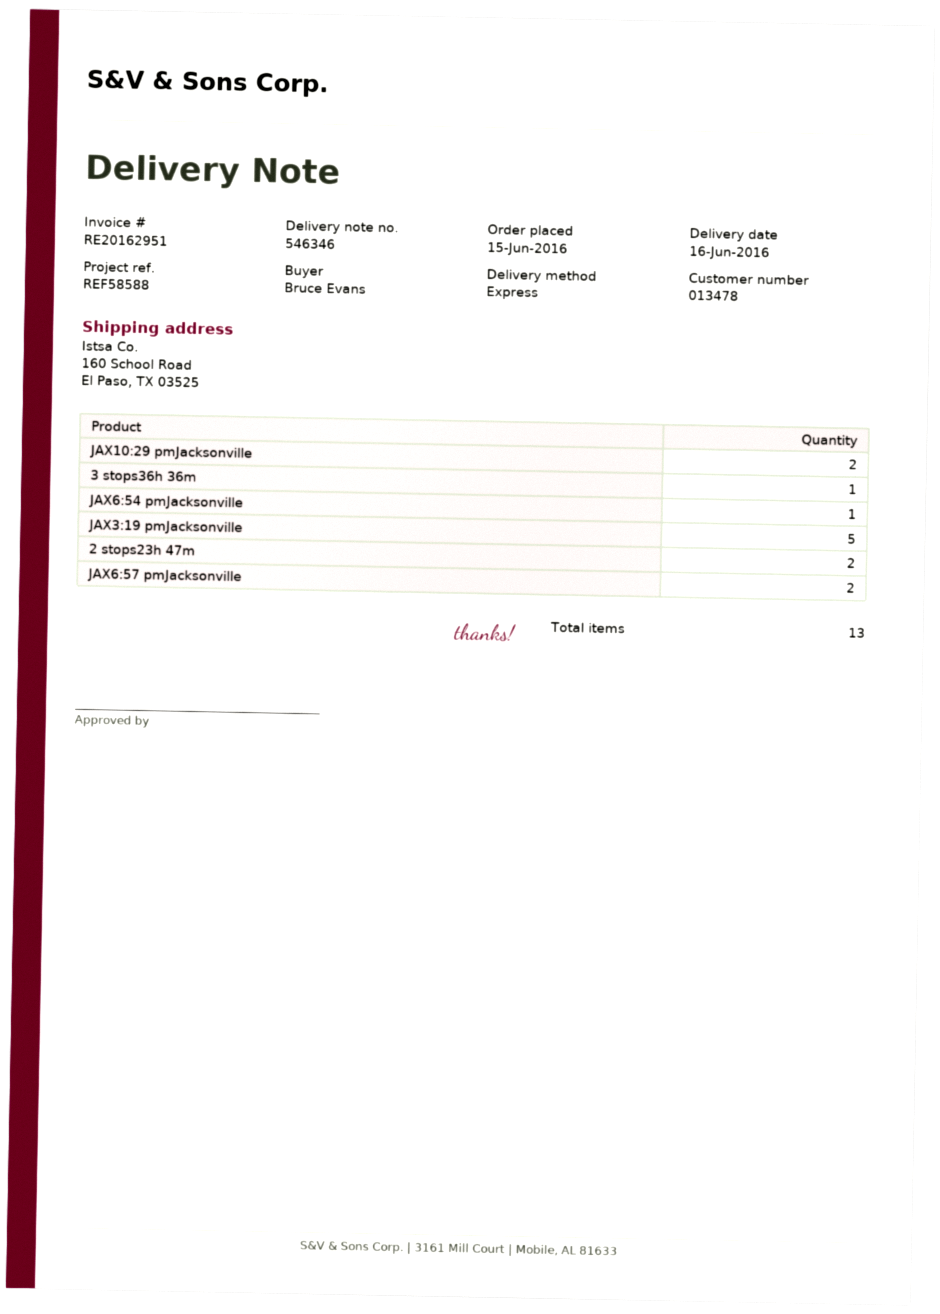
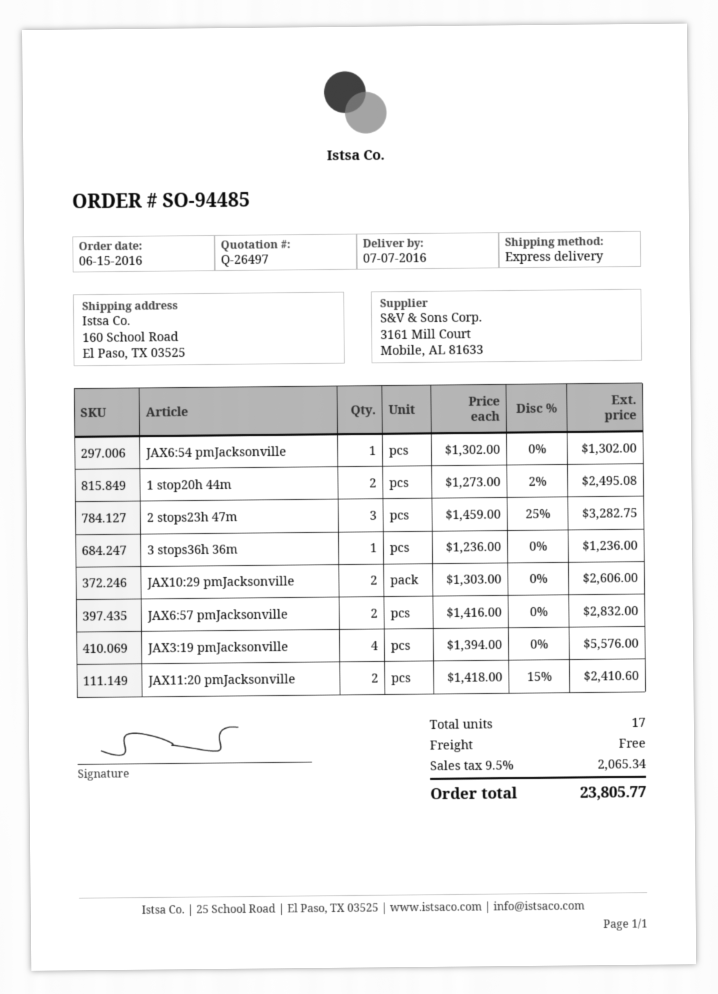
delivery date: 2016-06-16 -> 2016-07-07
JAX3:19 pmJacksonville: 5 -> 4
2 stops23h 47m: 2 -> 3
1 stop20h 44m: none -> 2
JAX11:20 pmJacksonville: none -> 2
total quantity: 13 -> 17

